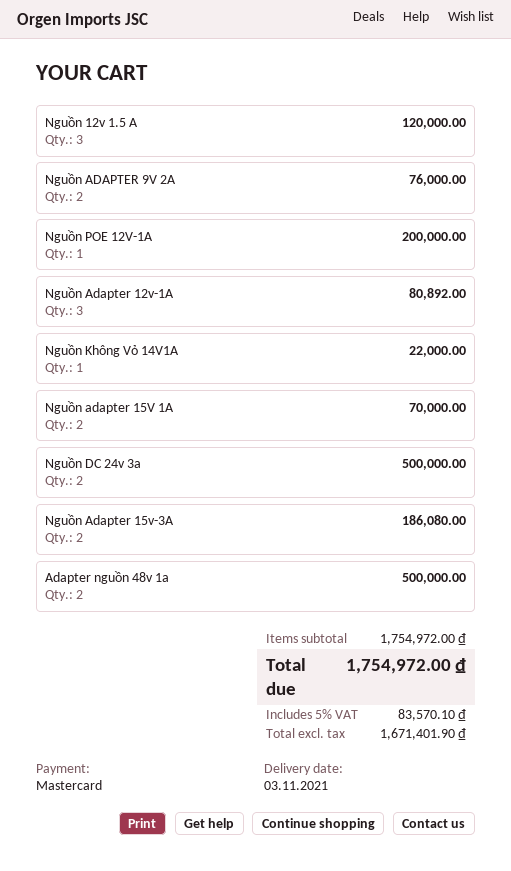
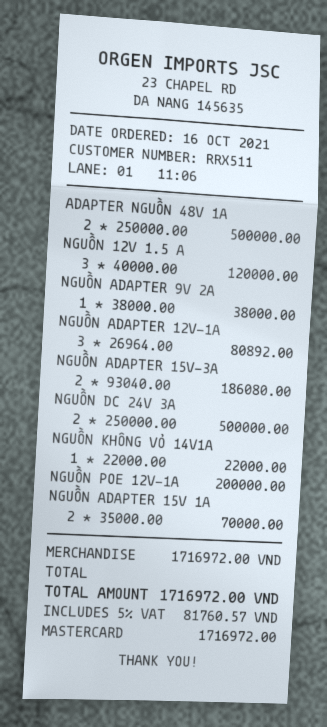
Nguồn ADAPTER 9V 2A: 2 for 76000.00 -> 1 for 38000.00
subtotal: 1754972.00 -> 1716972.00
tax: 5% = 83570.10 -> 5% = 81760.57
total: 1754972.00 -> 1716972.00

